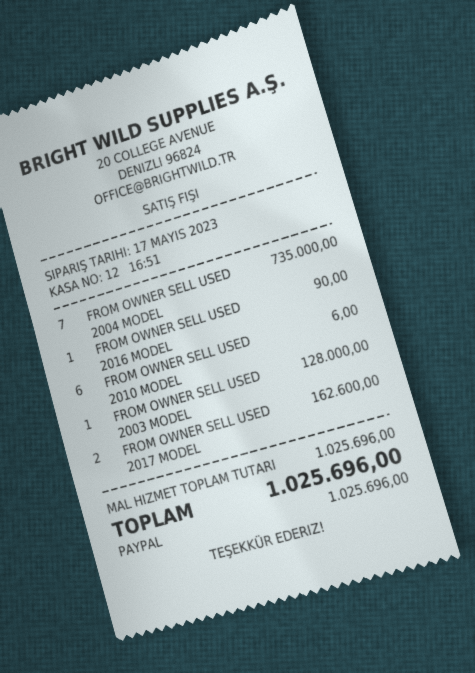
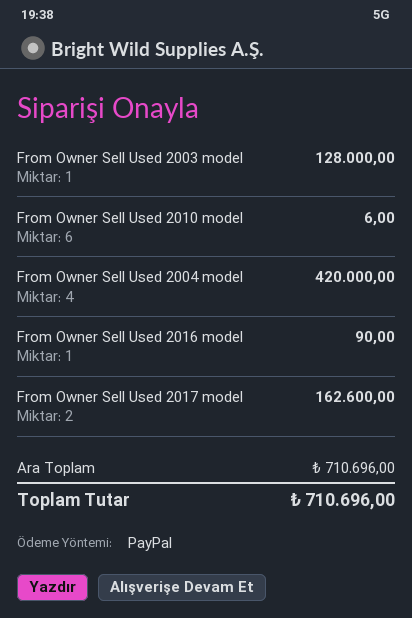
FROM OWNER SELL USED 2004 MODEL: 7 for 735000.00 -> 4 for 420000.00
subtotal: 1025696.00 -> 710696.00
total: 1025696.00 -> 710696.00

